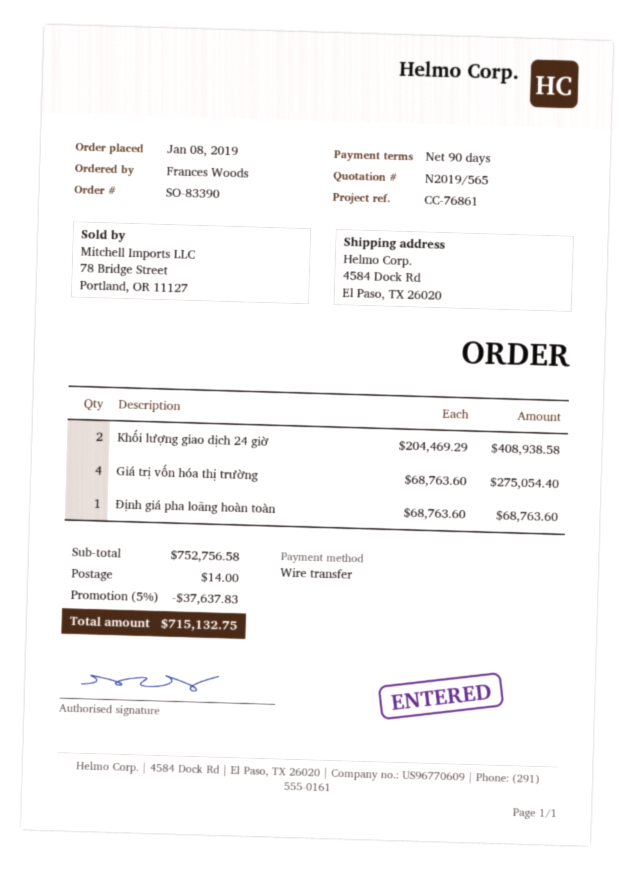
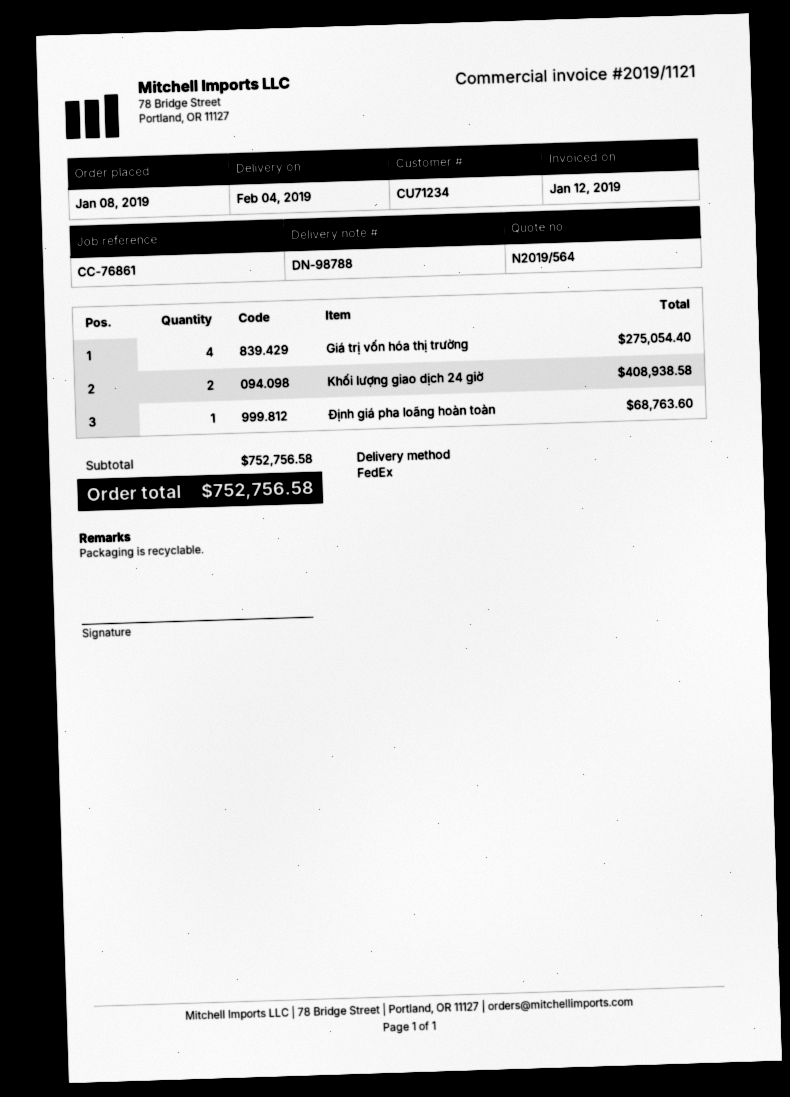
quote number: N2019/565 -> N2019/564
discount: 5% = 37637.83 -> none
shipping: 14.00 -> none
total: 715132.75 -> 752756.58

